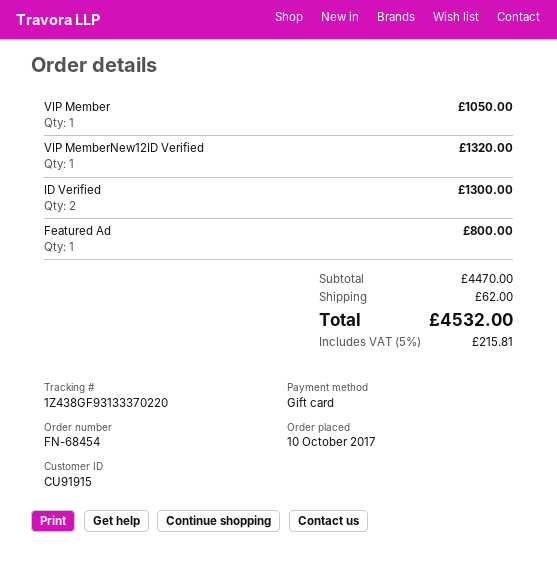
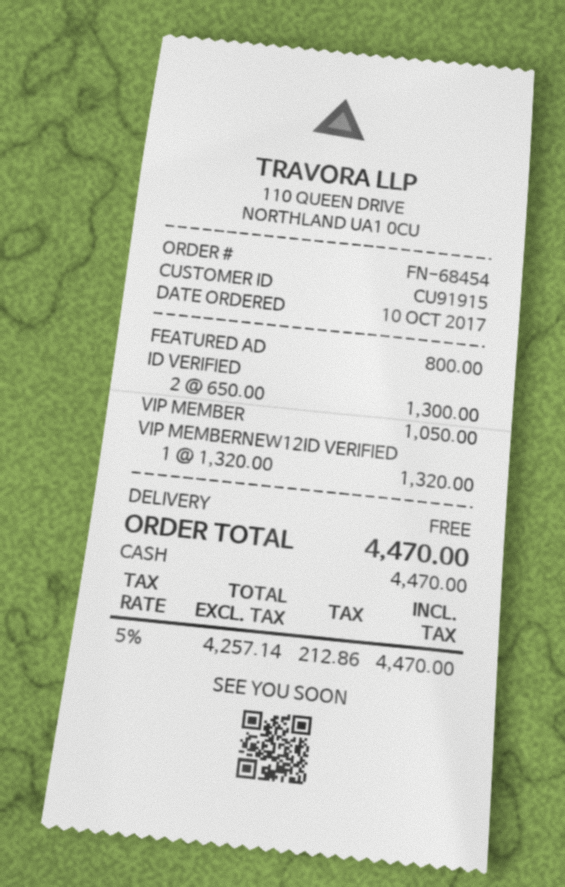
payment method: gift card -> cash
shipping: 62.00 -> 0.00
tax: 5% = 215.81 -> 5% = 212.86
total: 4532.00 -> 4470.00

